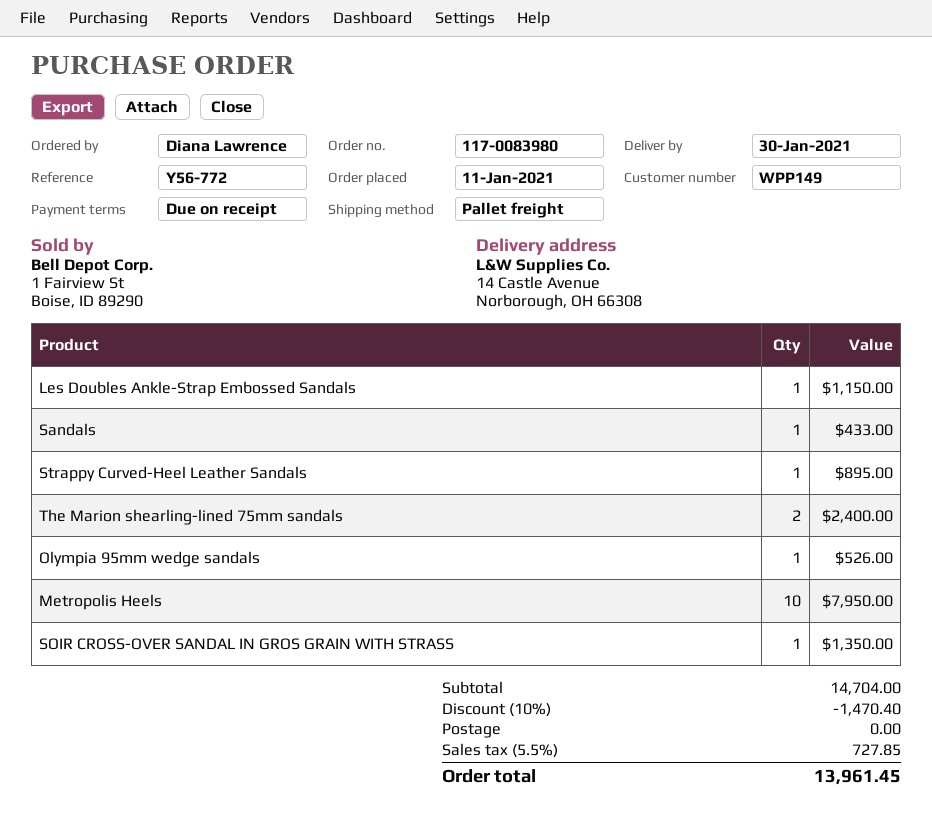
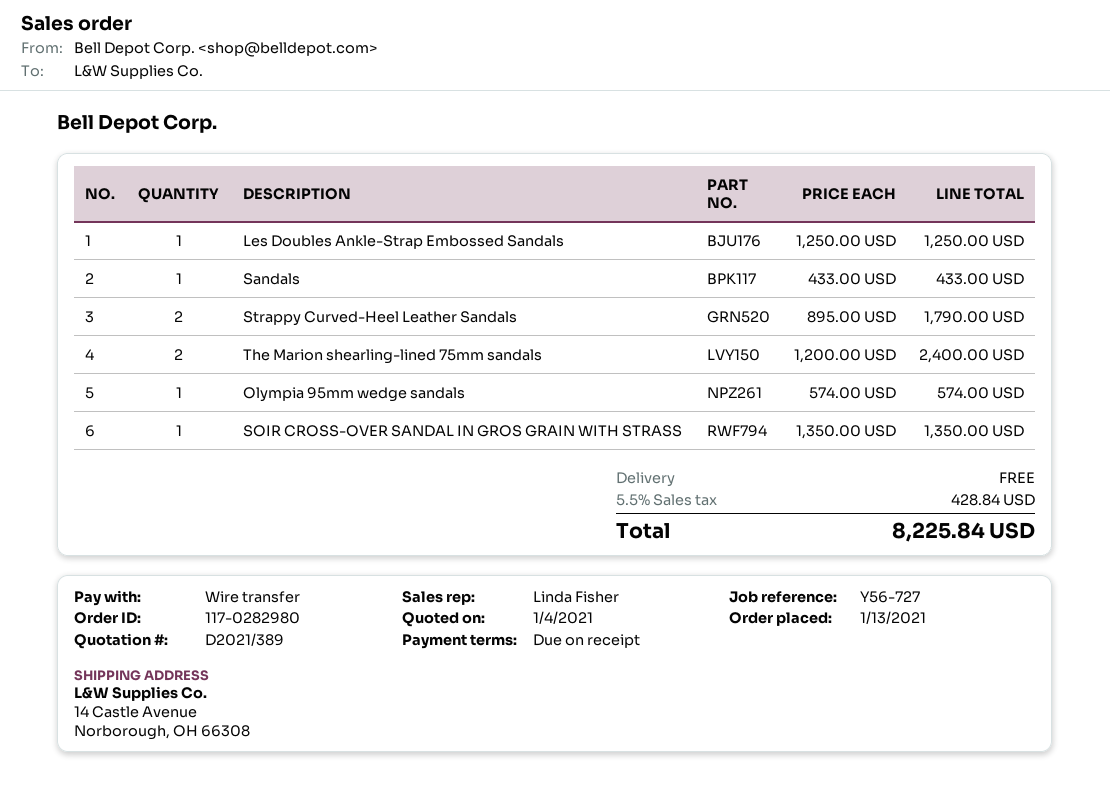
order number: 117-0083980 -> 117-0282980
order date: 2021-01-11 -> 2021-01-13
reference: Y56-772 -> Y56-727
Les Doubles Ankle-Strap Embossed Sandals: 1 for 1150.00 -> 1 for 1250.00
Strappy Curved-Heel Leather Sandals: 1 for 895.00 -> 2 for 1790.00
Olympia 95mm wedge sandals: 1 for 526.00 -> 1 for 574.00
Metropolis Heels: 10 for 7950.00 -> none
discount: 10% = 1470.40 -> none
tax: 5.5% = 727.85 -> 5.5% = 428.84
total: 13961.45 -> 8225.84

